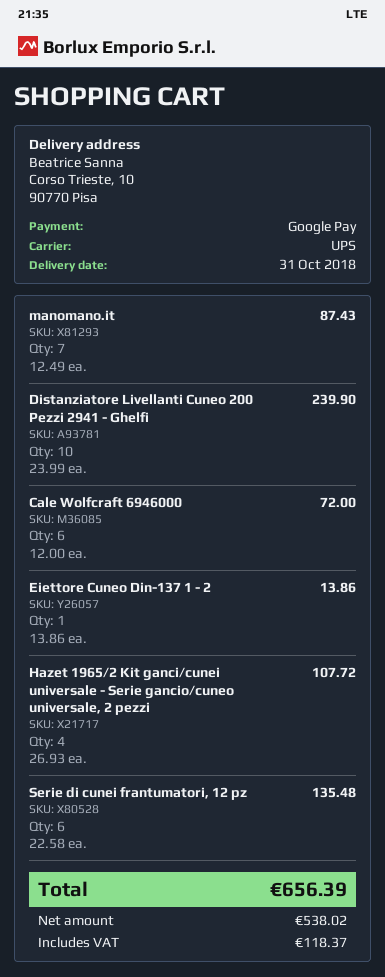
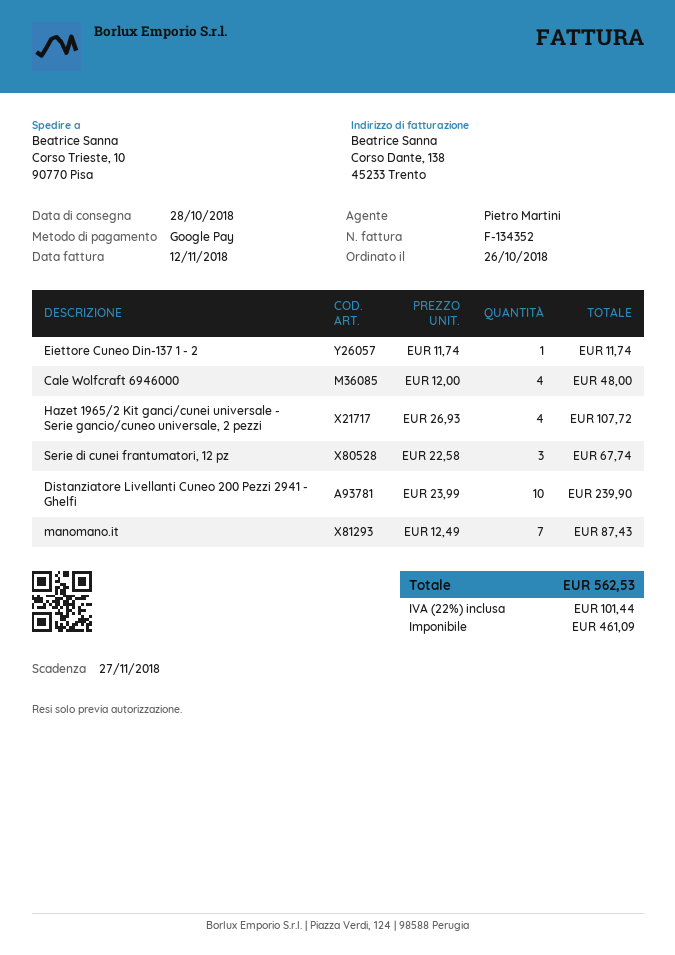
delivery date: 2018-10-31 -> 2018-10-28
Cale Wolfcraft 6946000: 6 x 12.00 = 72.00 -> 4 x 12.00 = 48.00
Eiettore Cuneo Din-137 1 - 2: 1 x 13.86 = 13.86 -> 1 x 11.74 = 11.74
Serie di cunei frantumatori, 12 pz: 6 x 22.58 = 135.48 -> 3 x 22.58 = 67.74
net: 538.02 -> 461.09
tax: 118.37 -> 101.44
total: 656.39 -> 562.53

